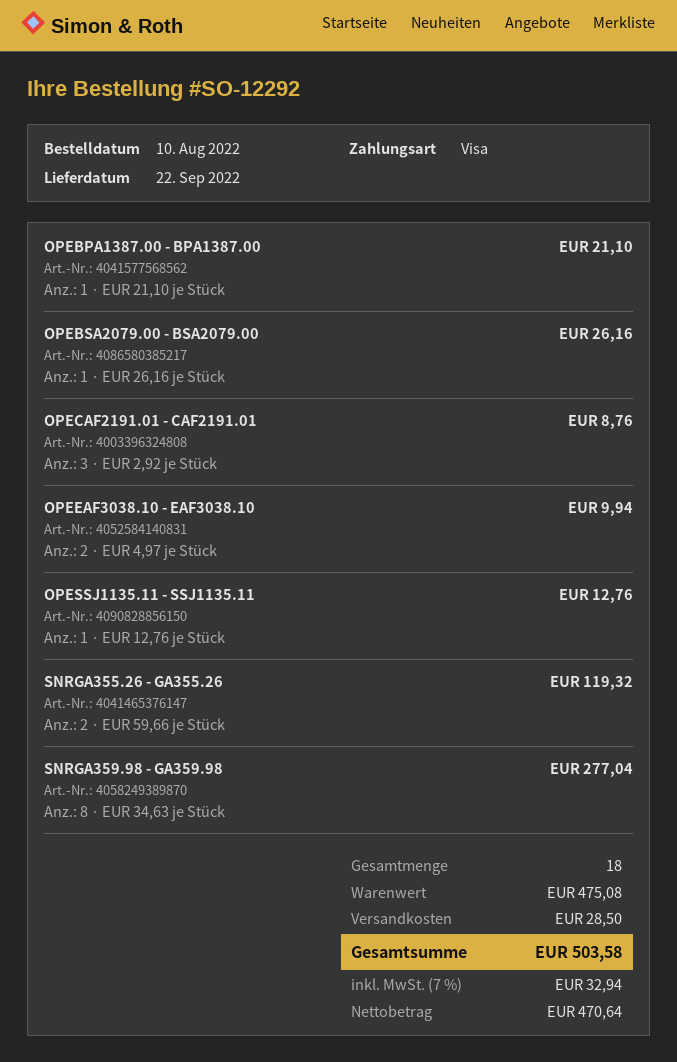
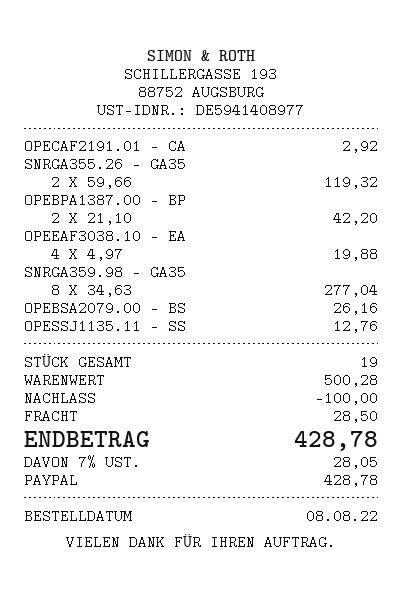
order date: 2022-08-10 -> 2022-08-08
payment method: Visa -> PayPal
OPEBPA1387.00 - BPA1387.00: 1 x 21.10 = 21.10 -> 2 x 21.10 = 42.20
OPECAF2191.01 - CAF2191.01: 3 x 2.92 = 8.76 -> 1 x 2.92 = 2.92
OPEEAF3038.10 - EAF3038.10: 2 x 4.97 = 9.94 -> 4 x 4.97 = 19.88
total quantity: 18 -> 19
subtotal: 475.08 -> 500.28
discount: none -> 100.00
tax: 7% = 32.94 -> 7% = 28.05
total: 503.58 -> 428.78

